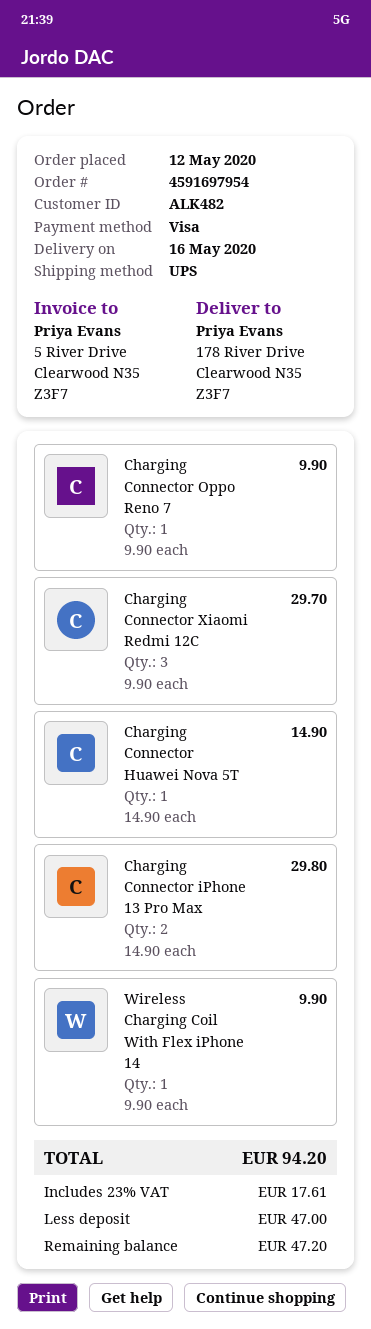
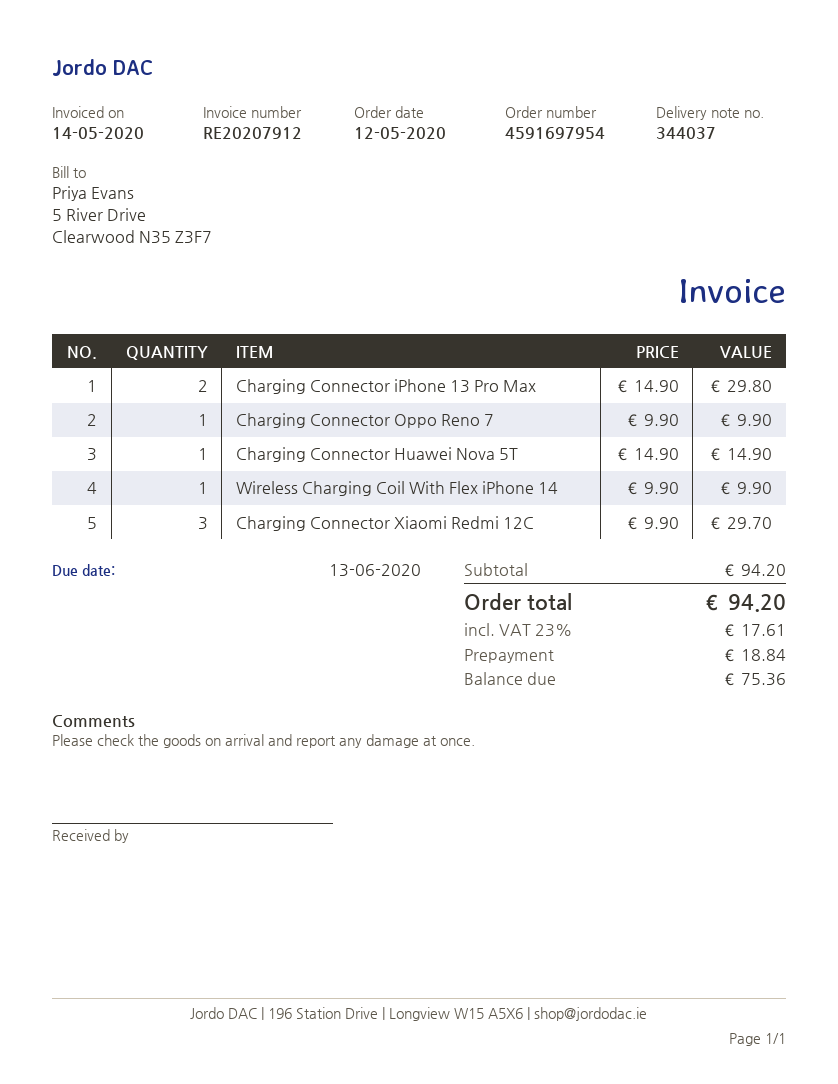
deposit: 47.00 -> 18.84
balance: 47.20 -> 75.36

